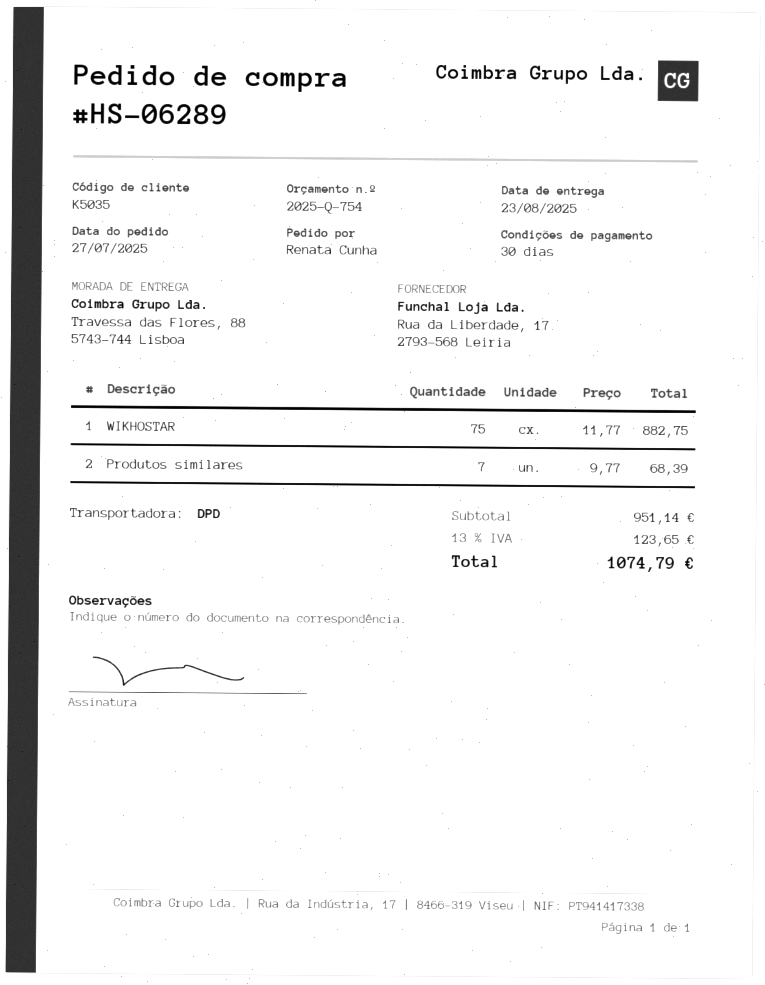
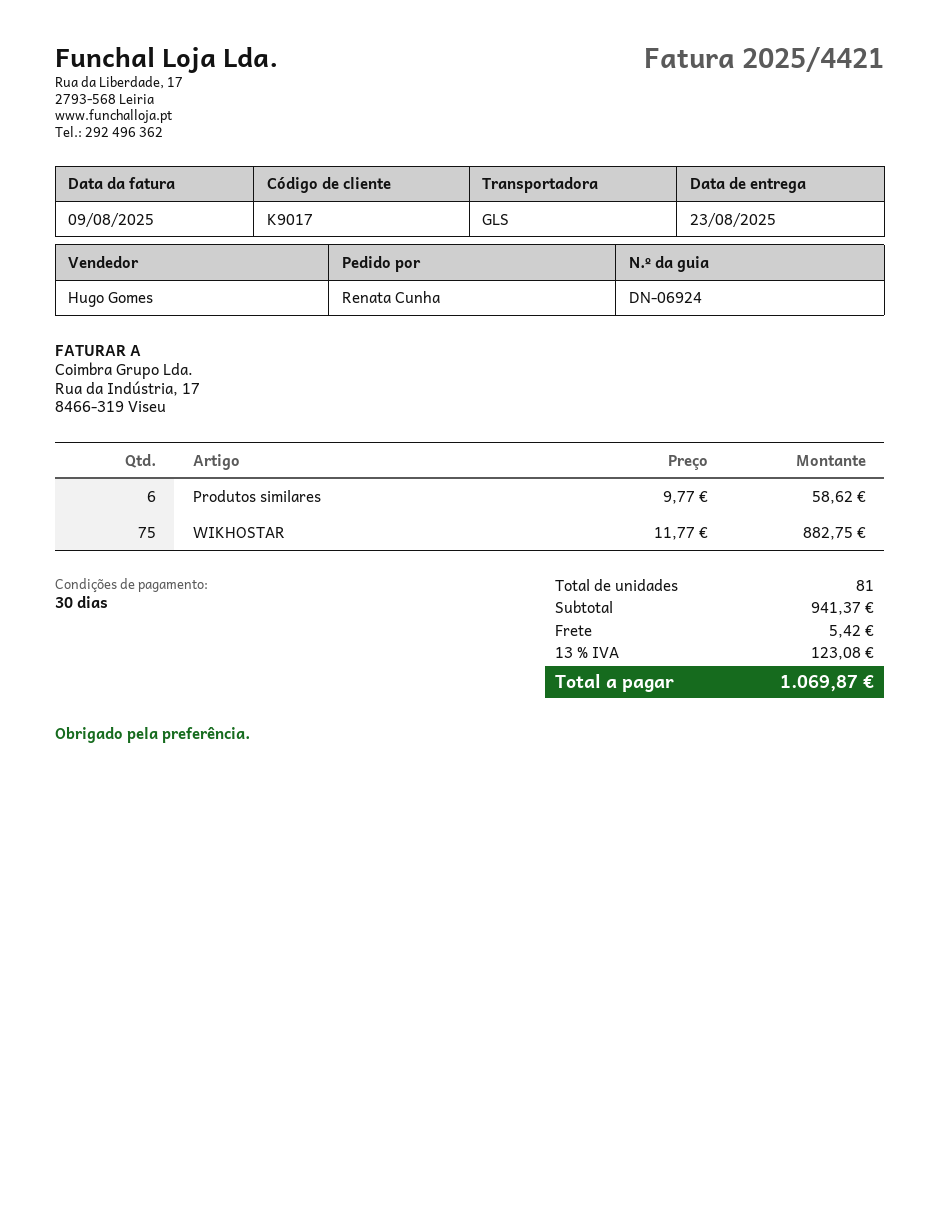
customer number: K5035 -> K9017
shipping method: DPD -> GLS
Produtos similares: 7 x 9.77 = 68.39 -> 6 x 9.77 = 58.62
subtotal: 951.14 -> 941.37
shipping: none -> 5.42
tax: 13% = 123.65 -> 13% = 123.08
total: 1074.79 -> 1069.87

